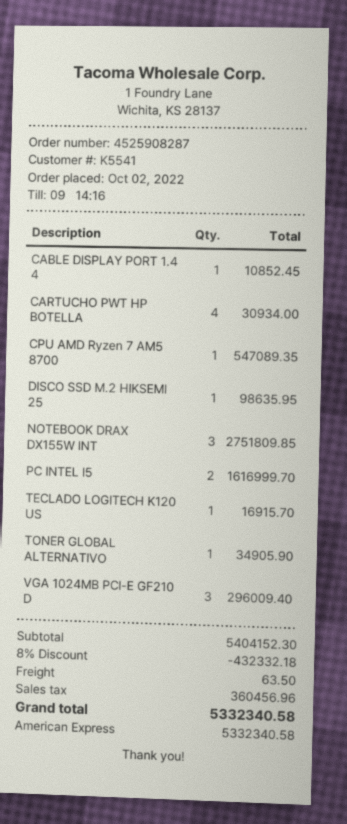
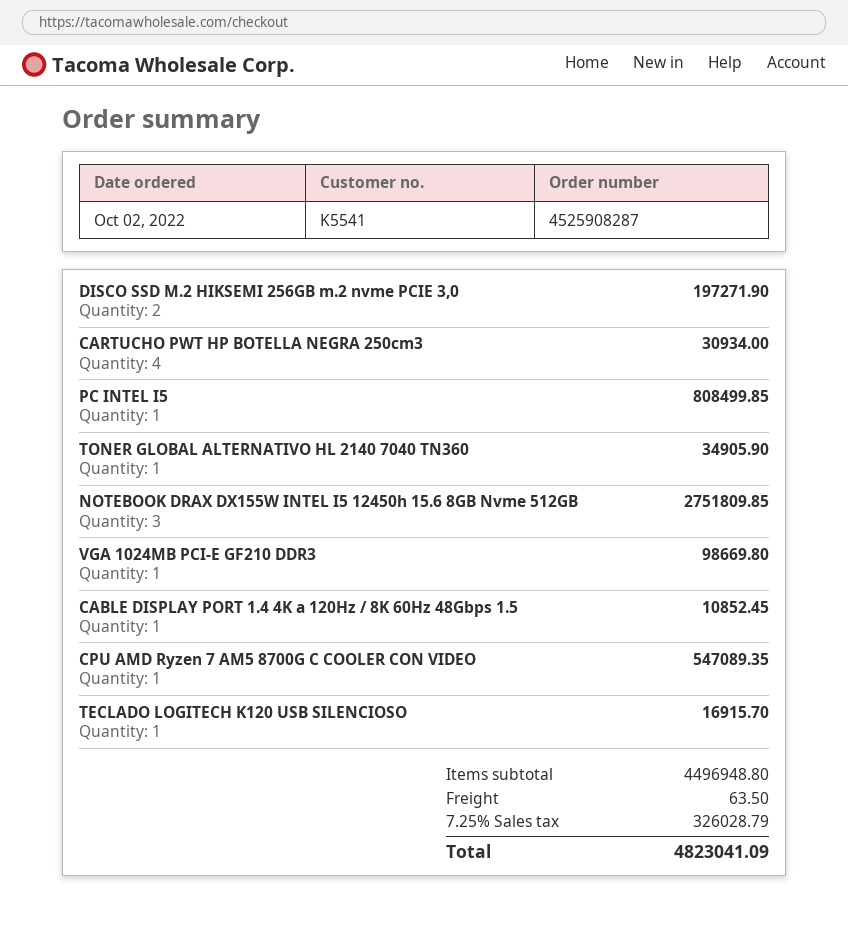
DISCO SSD M.2 HIKSEMI 25: 1 for 98635.95 -> 2 for 197271.90
PC INTEL I5: 2 for 1616999.70 -> 1 for 808499.85
VGA 1024MB PCI-E GF210 D: 3 for 296009.40 -> 1 for 98669.80
subtotal: 5404152.30 -> 4496948.80
discount: 8% = 432332.18 -> none
tax: 360456.96 -> 326028.79
total: 5332340.58 -> 4823041.09

